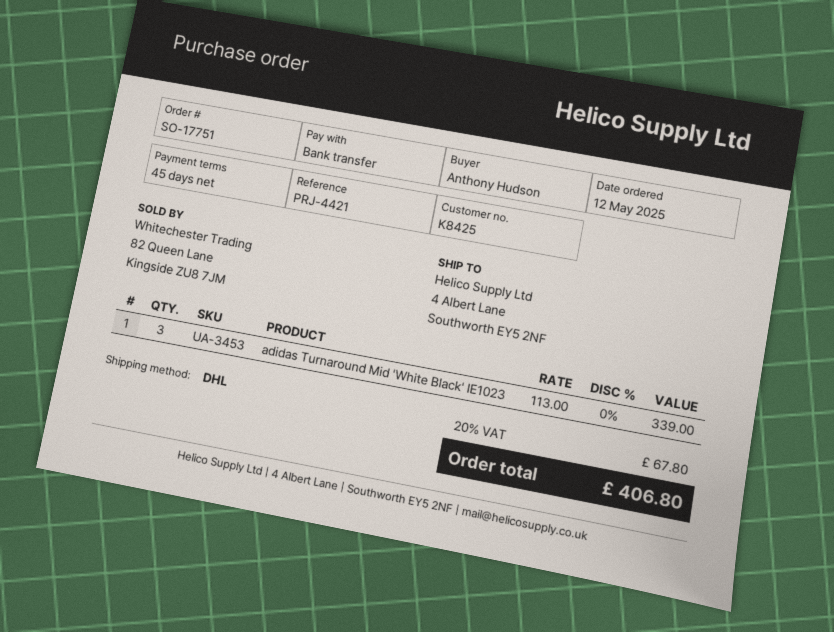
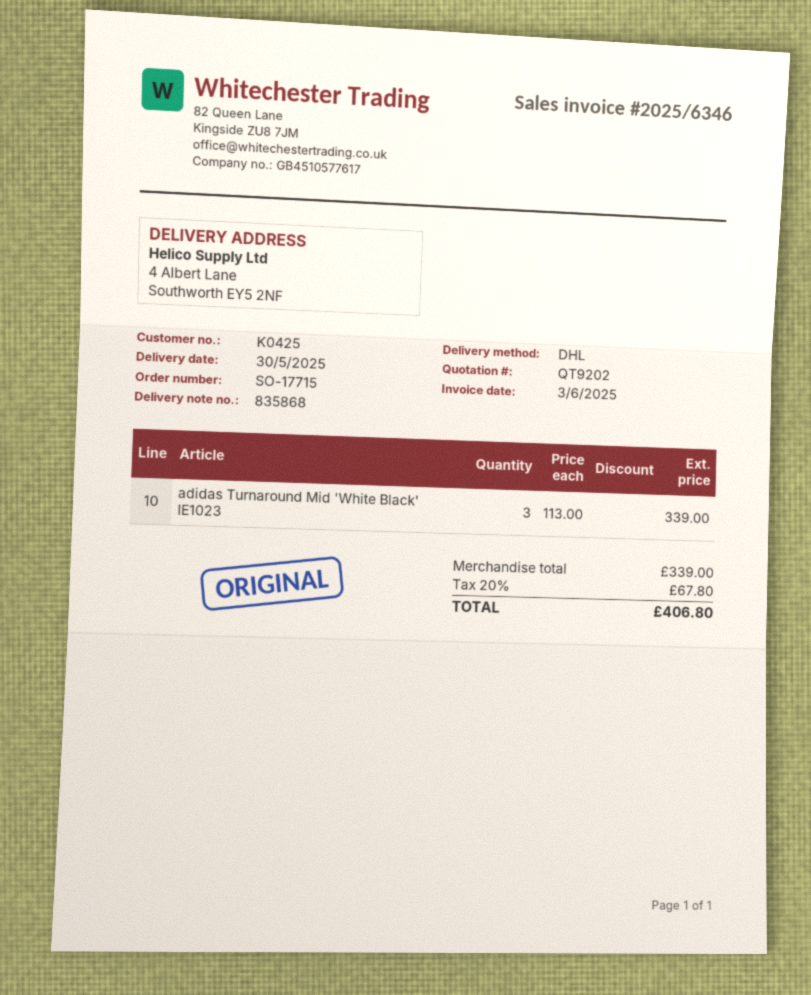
order number: SO-17751 -> SO-17715
customer number: K8425 -> K0425

